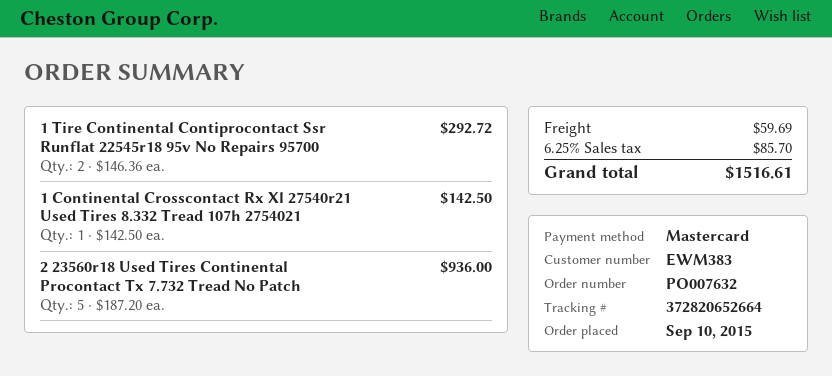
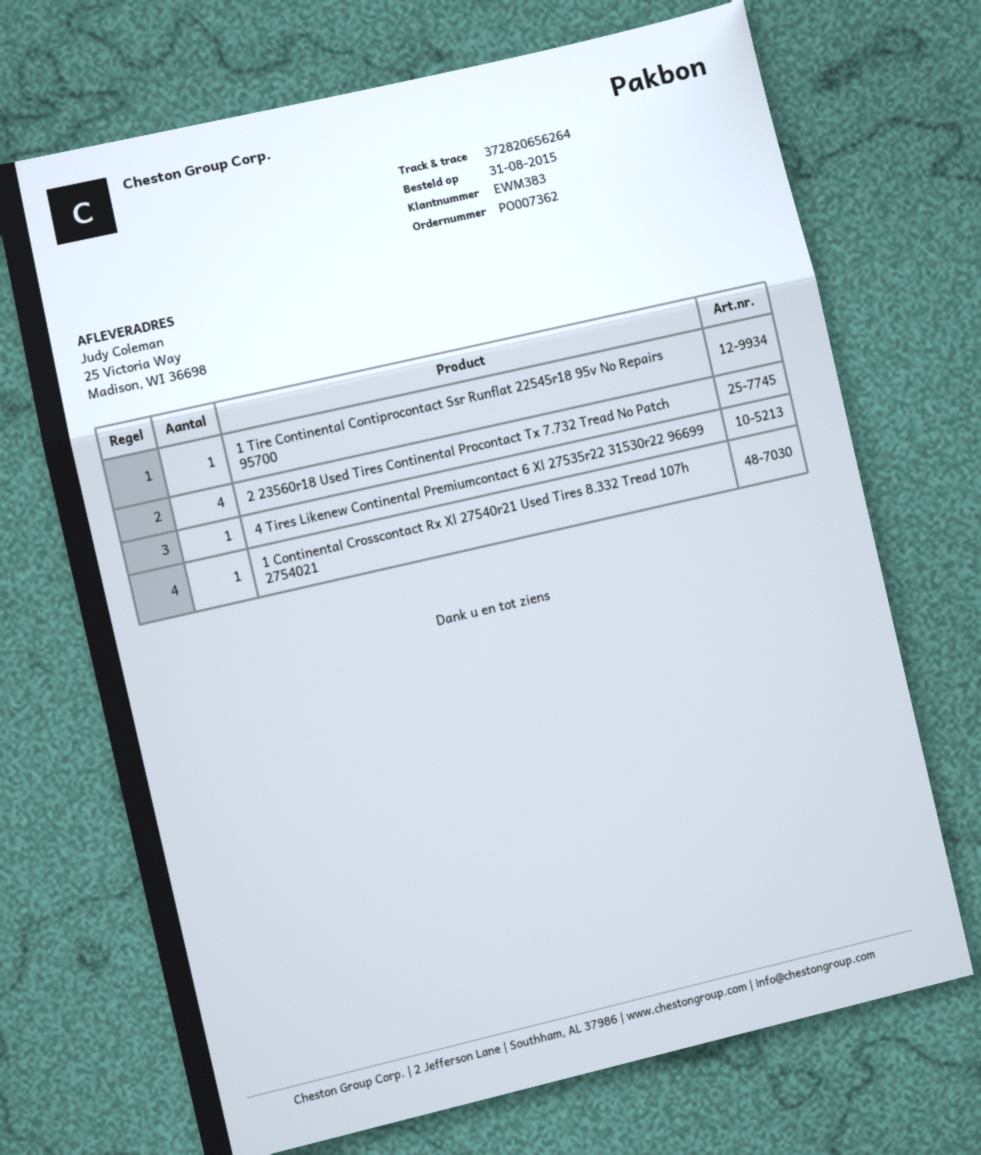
order number: PO007632 -> PO007362
order date: 2015-09-10 -> 2015-08-31
tracking number: 372820652664 -> 372820656264
1 Tire Continental Contiprocontact Ssr Runflat 22545r18 95v No Repairs 95700: 2 -> 1
2 23560r18 Used Tires Continental Procontact Tx 7.732 Tread No Patch: 5 -> 4
4 Tires Likenew Continental Premiumcontact 6 Xl 27535r22 31530r22 96699: none -> 1

